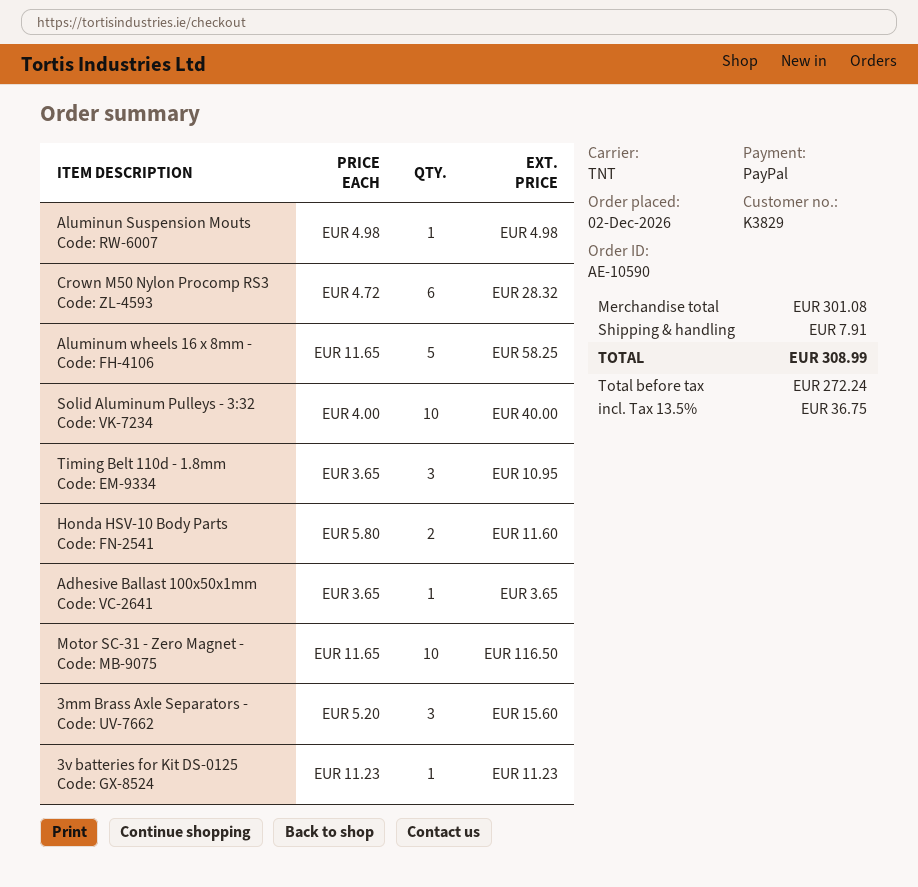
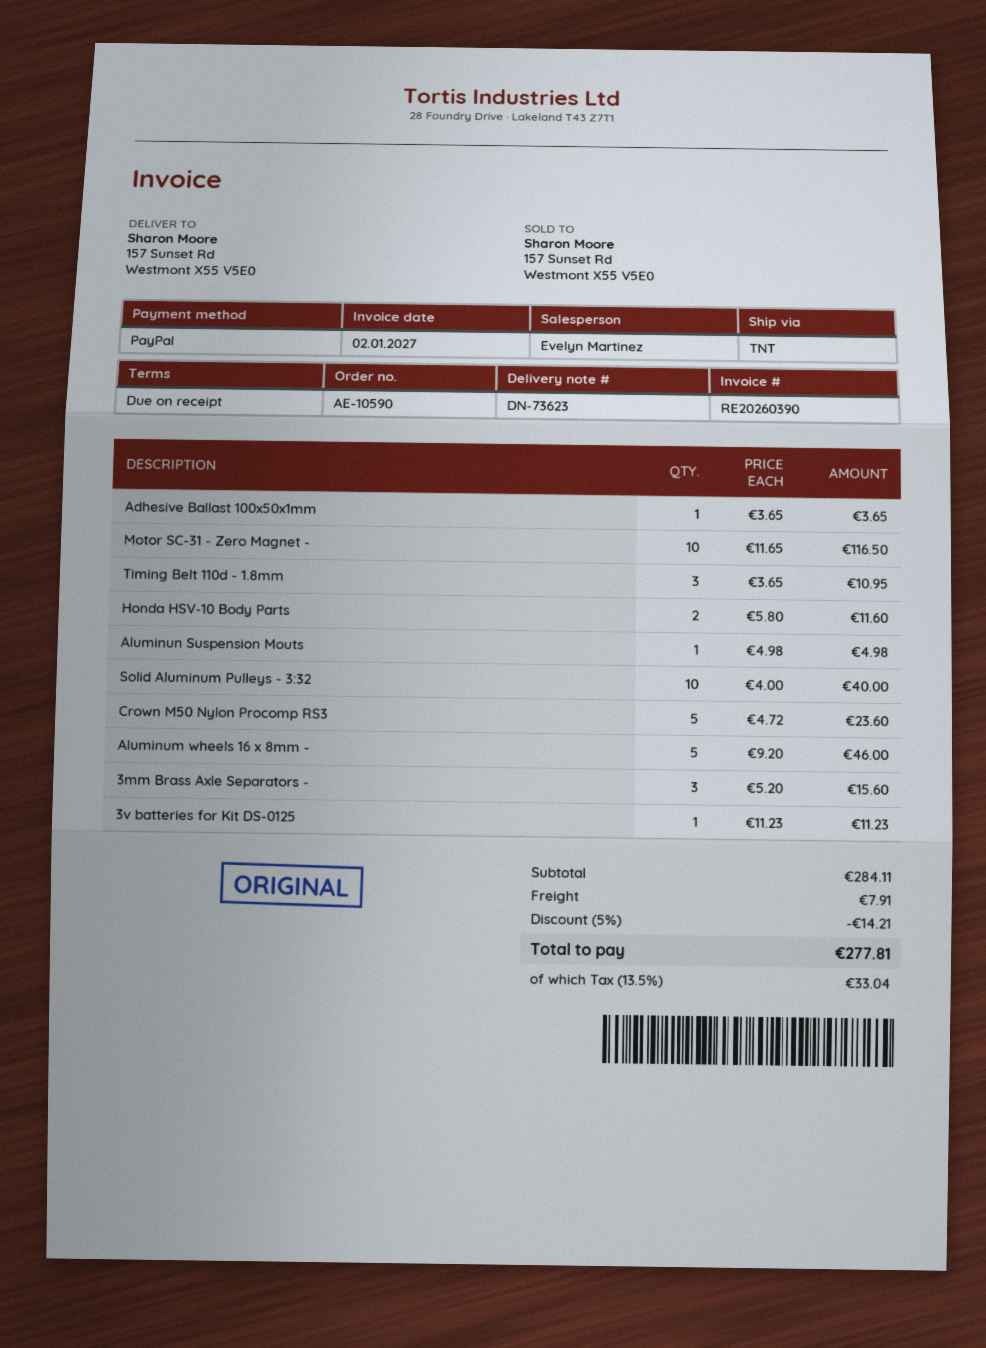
Crown M50 Nylon Procomp RS3: 6 x 4.72 = 28.32 -> 5 x 4.72 = 23.60
Aluminum wheels 16 x 8mm -: 5 x 11.65 = 58.25 -> 5 x 9.20 = 46.00
subtotal: 301.08 -> 284.11
discount: none -> 5% = 14.21
tax: 13.5% = 36.75 -> 13.5% = 33.04
total: 308.99 -> 277.81

